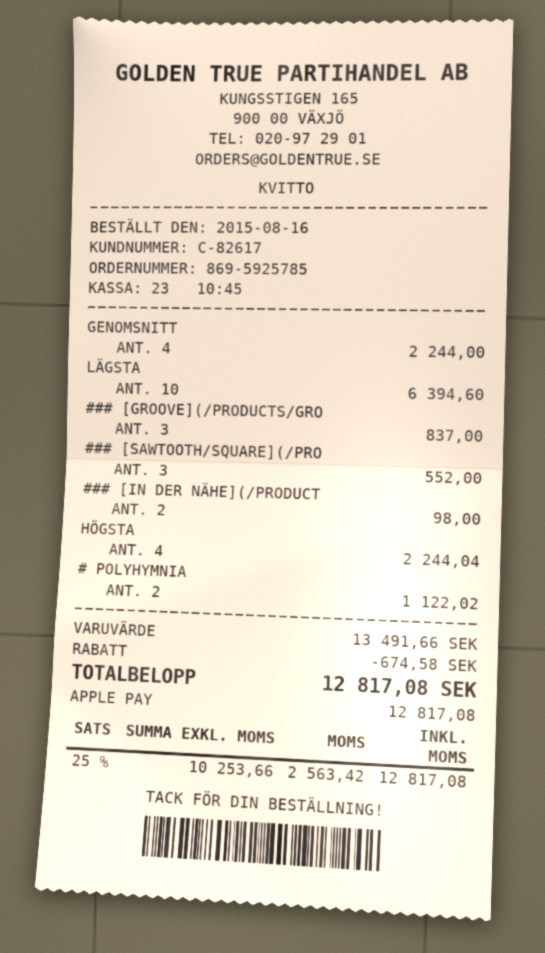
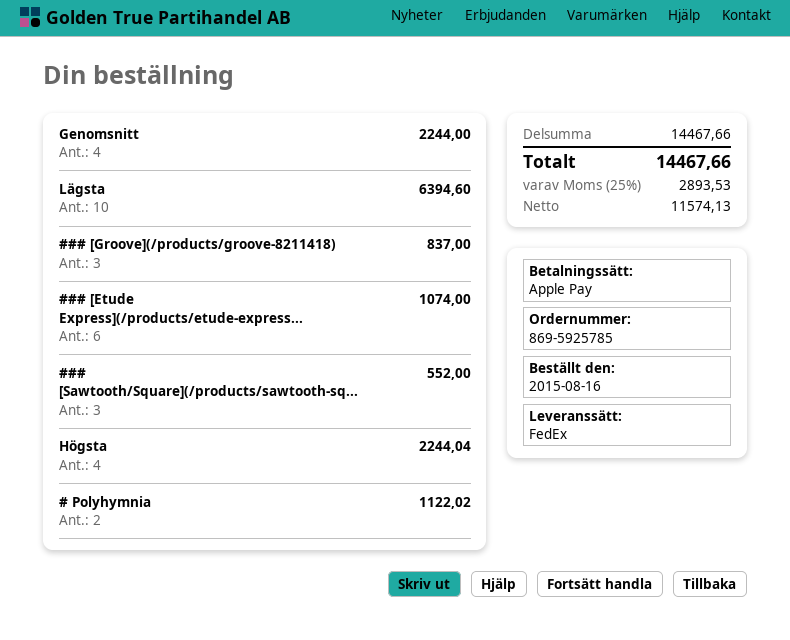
### [IN DER NÄHE](/PRODUCT: 2 for 98.00 -> none
### [Etude Express](/products/etude-express...: none -> 6 for 1074.00
subtotal: 13491.66 -> 14467.66
discount: 674.58 -> none
net: 10253.66 -> 11574.13
tax: 25% = 2563.42 -> 25% = 2893.53
total: 12817.08 -> 14467.66

